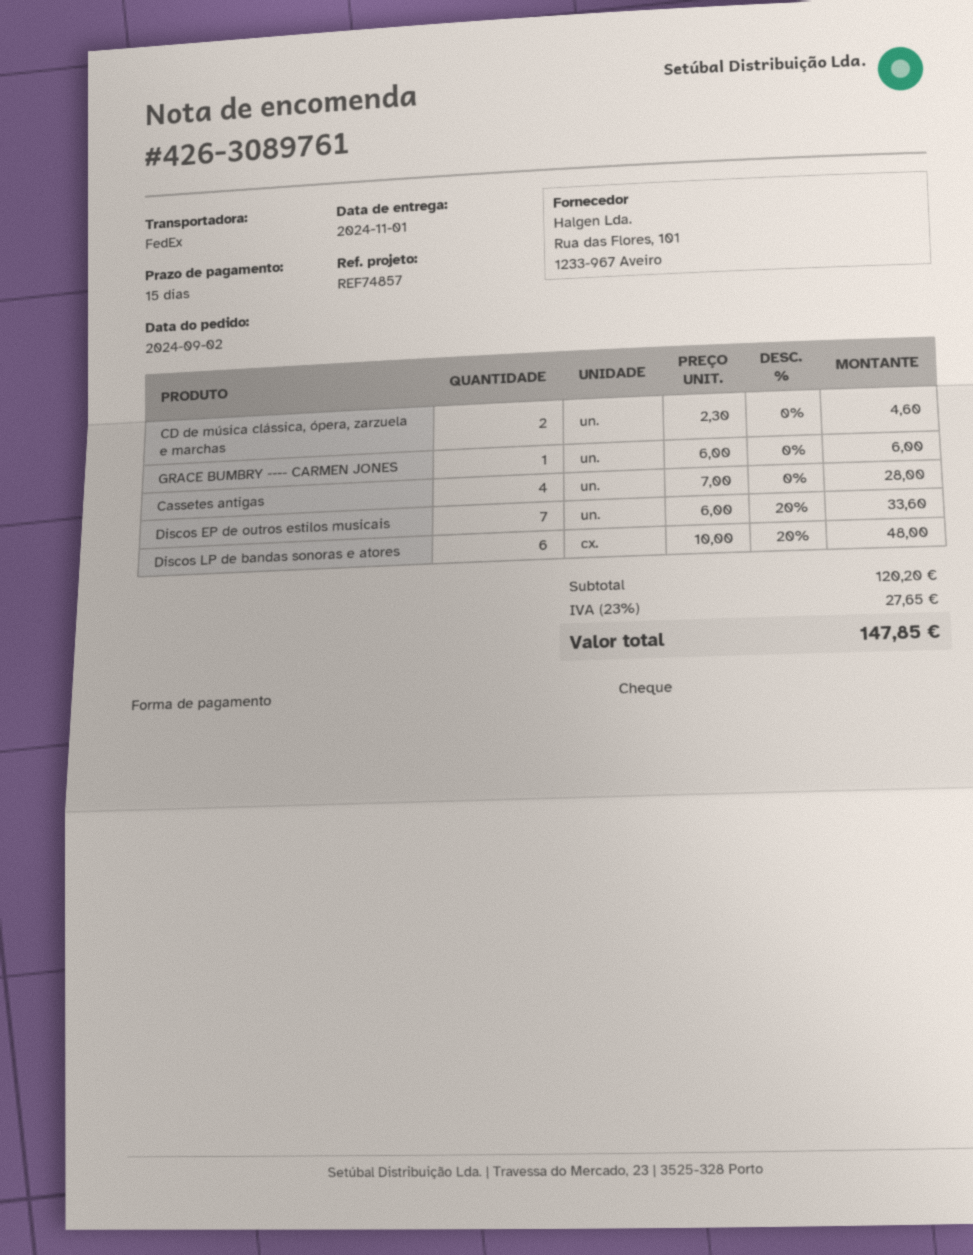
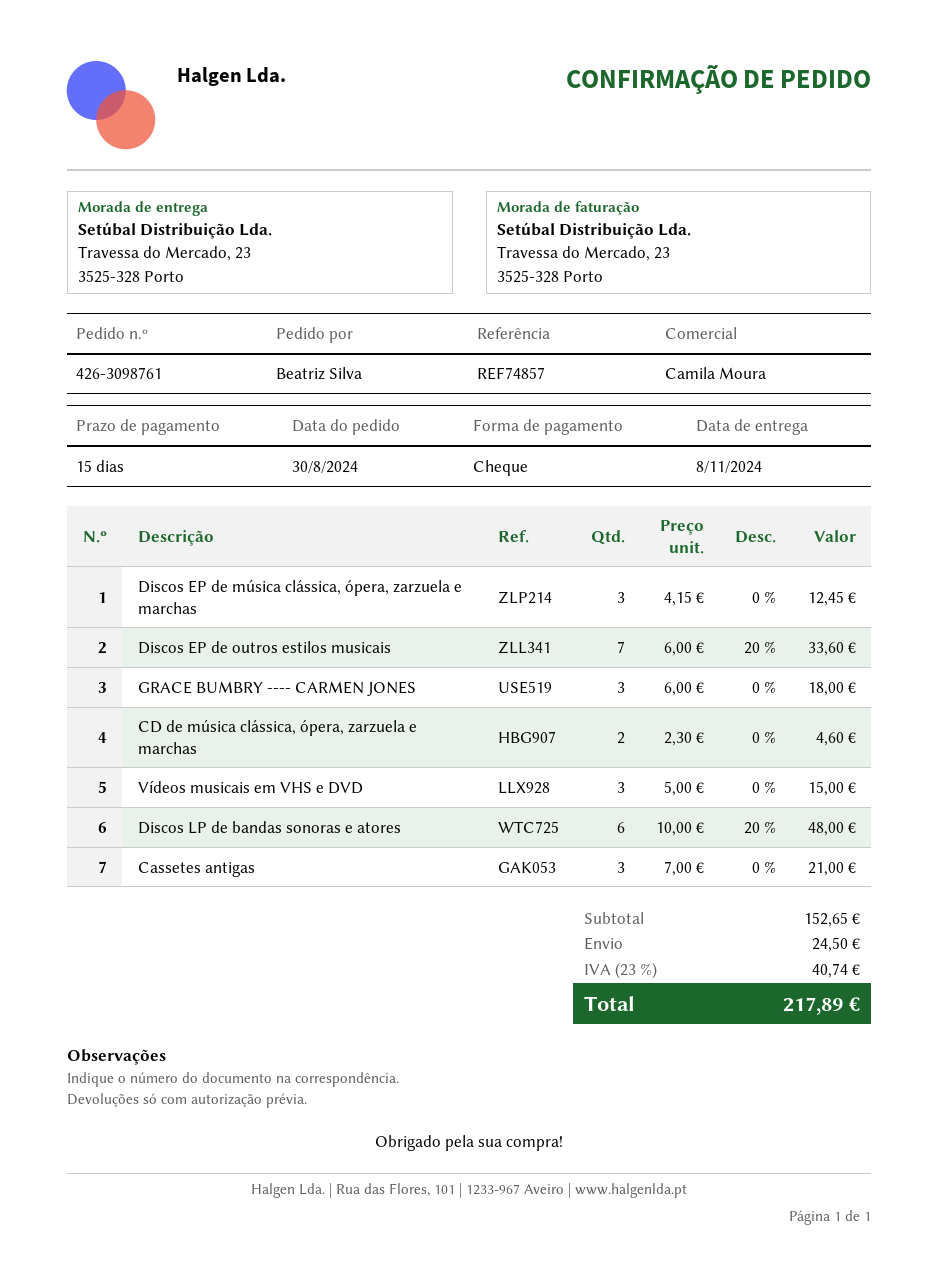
order number: 426-3089761 -> 426-3098761
order date: 2024-09-02 -> 2024-08-30
delivery date: 2024-11-01 -> 2024-11-08
GRACE BUMBRY ---- CARMEN JONES: 1 x 6.00 = 6.00 -> 3 x 6.00 = 18.00
Cassetes antigas: 4 x 7.00 = 28.00 -> 3 x 7.00 = 21.00
Discos EP de música clássica, ópera, zarzuela e marchas: none -> 3 x 4.15 = 12.45
Vídeos musicais em VHS e DVD: none -> 3 x 5.00 = 15.00
subtotal: 120.20 -> 152.65
shipping: none -> 24.50
tax: 23% = 27.65 -> 23% = 40.74
total: 147.85 -> 217.89

